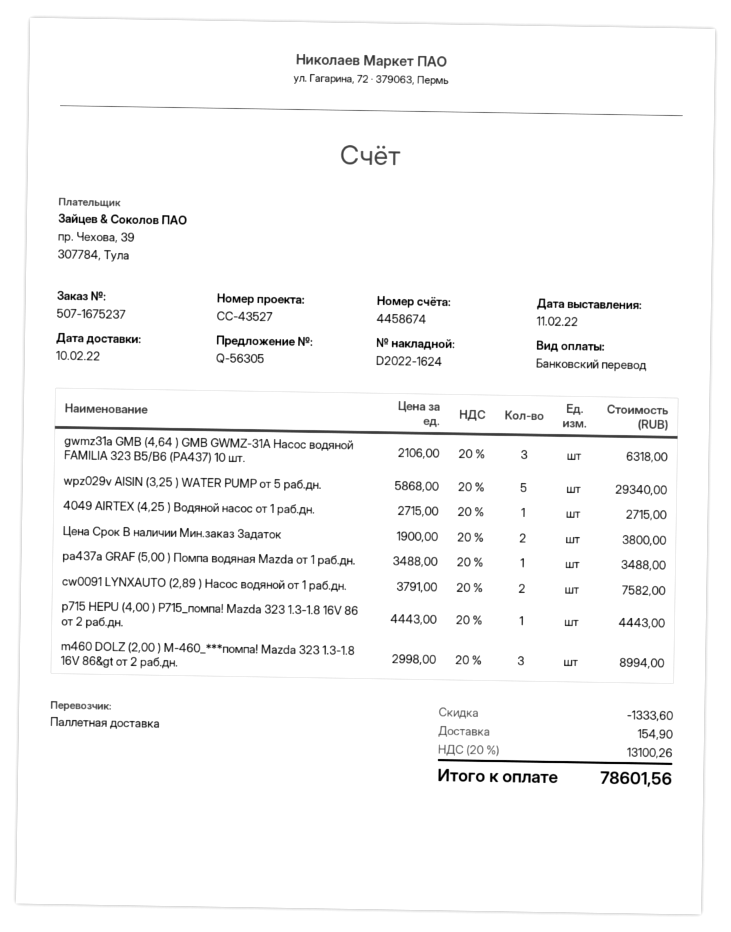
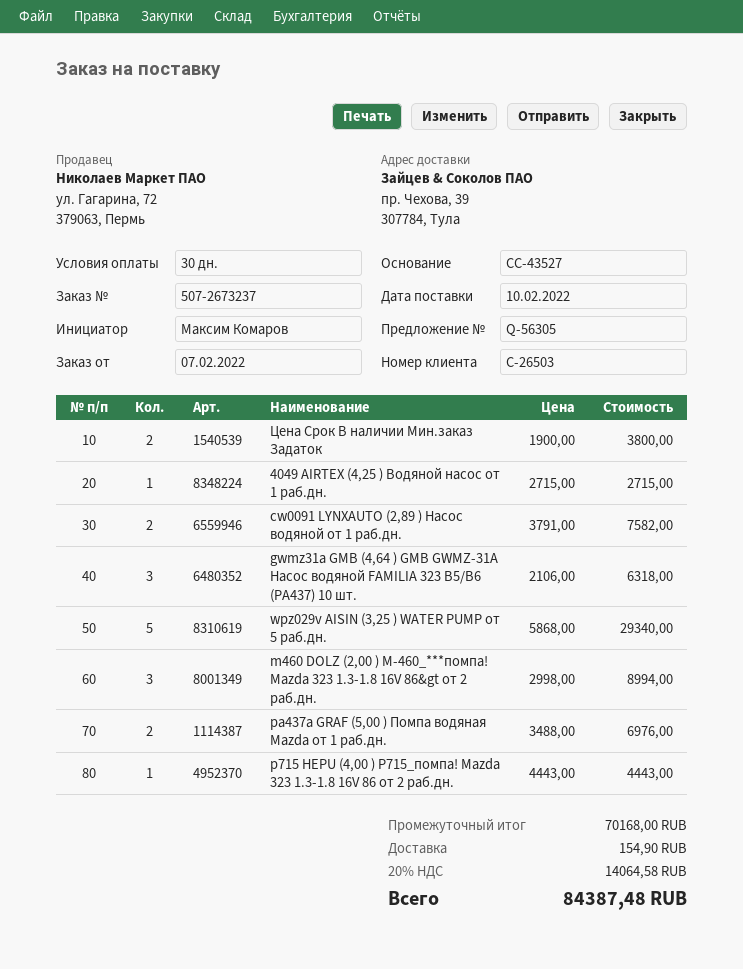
order number: 507-1675237 -> 507-2673237
pa437a GRAF (5,00 ) Помпа водяная Mazda от 1 раб.дн.: 1 x 3488.00 = 3488.00 -> 2 x 3488.00 = 6976.00
discount: 1333.60 -> none
tax: 20% = 13100.26 -> 20% = 14064.58
total: 78601.56 -> 84387.48

